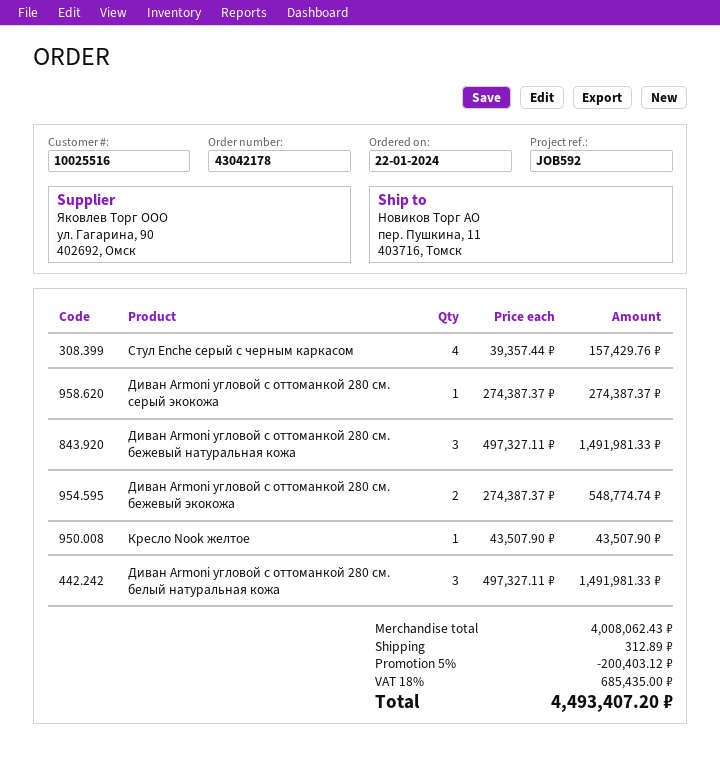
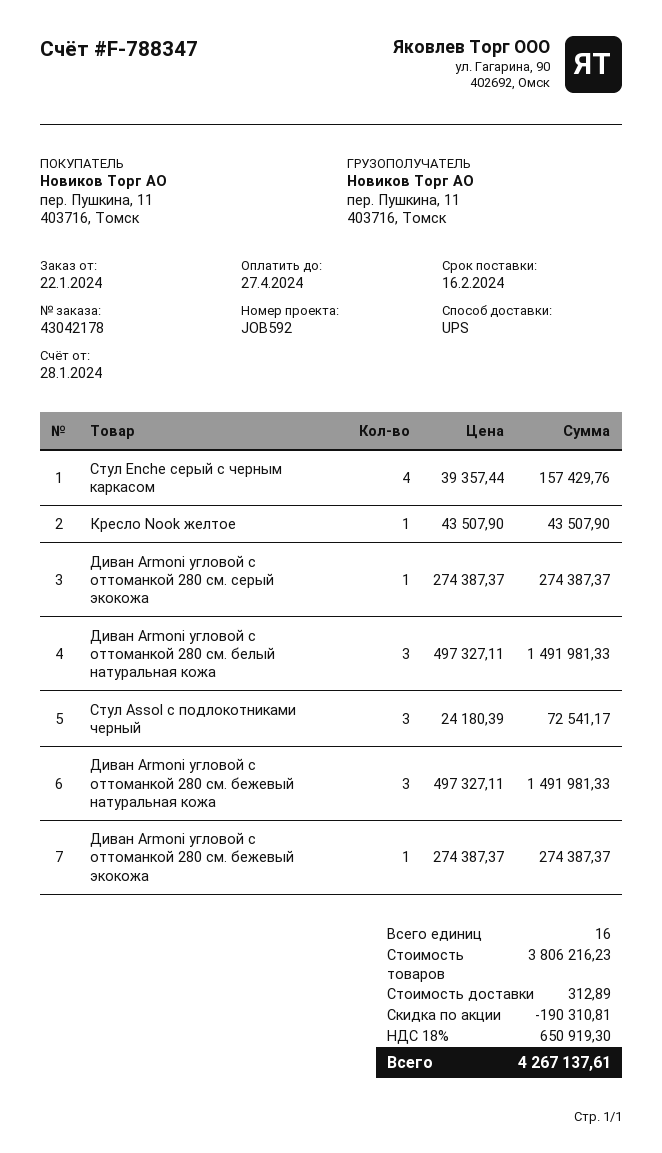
Диван Armoni угловой с оттоманкой 280 см. бежевый экокожа: 2 x 274387.37 = 548774.74 -> 1 x 274387.37 = 274387.37
Стул Assol с подлокотниками черный: none -> 3 x 24180.39 = 72541.17
subtotal: 4008062.43 -> 3806216.23
discount: 200403.12 -> 190310.81
tax: 18% = 685435.00 -> 18% = 650919.30
total: 4493407.20 -> 4267137.61

